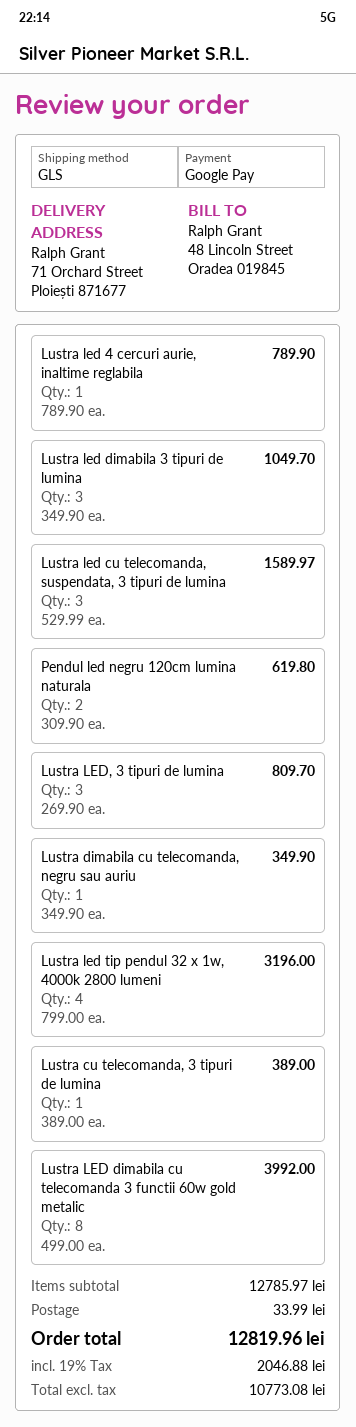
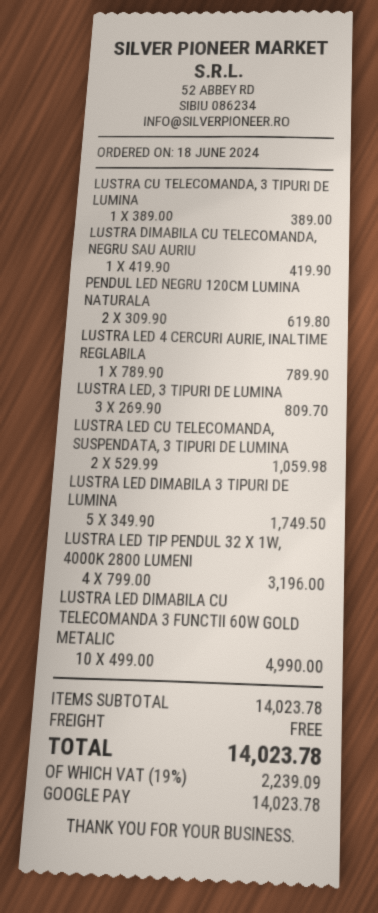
Lustra led dimabila 3 tipuri de lumina: 3 x 349.90 = 1049.70 -> 5 x 349.90 = 1749.50
Lustra led cu telecomanda, suspendata, 3 tipuri de lumina: 3 x 529.99 = 1589.97 -> 2 x 529.99 = 1059.98
Lustra dimabila cu telecomanda, negru sau auriu: 1 x 349.90 = 349.90 -> 1 x 419.90 = 419.90
Lustra LED dimabila cu telecomanda 3 functii 60w gold metalic: 8 x 499.00 = 3992.00 -> 10 x 499.00 = 4990.00
subtotal: 12785.97 -> 14023.78
shipping: 33.99 -> 0.00
tax: 19% = 2046.88 -> 19% = 2239.09
total: 12819.96 -> 14023.78

